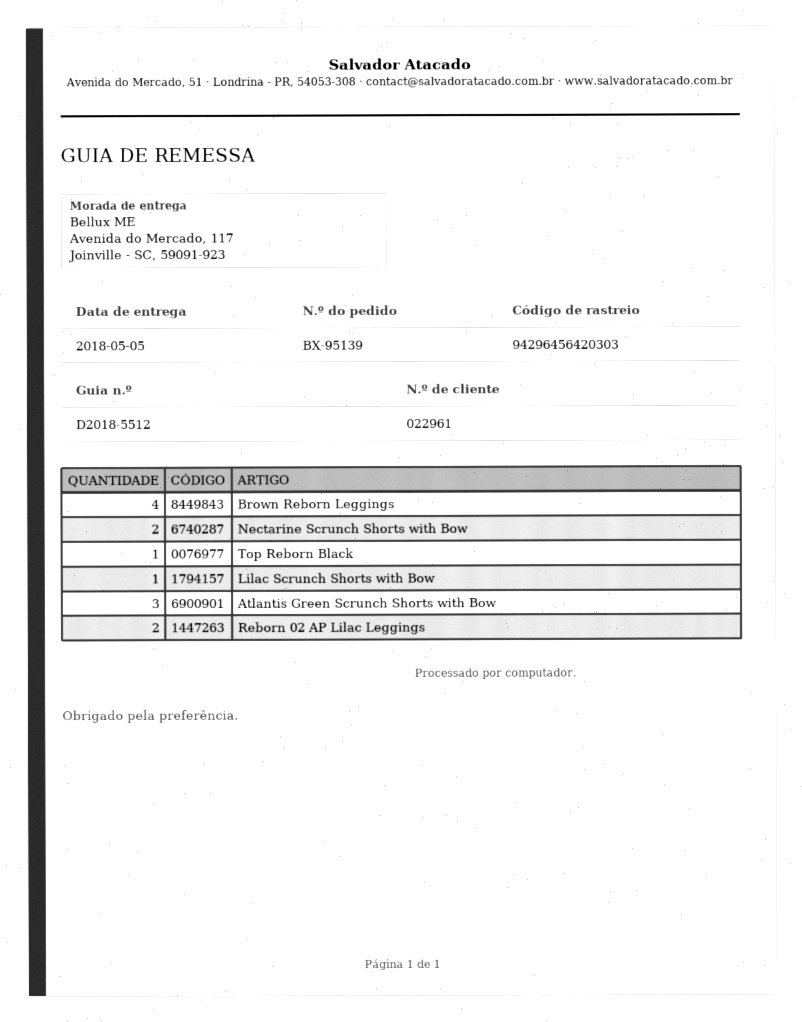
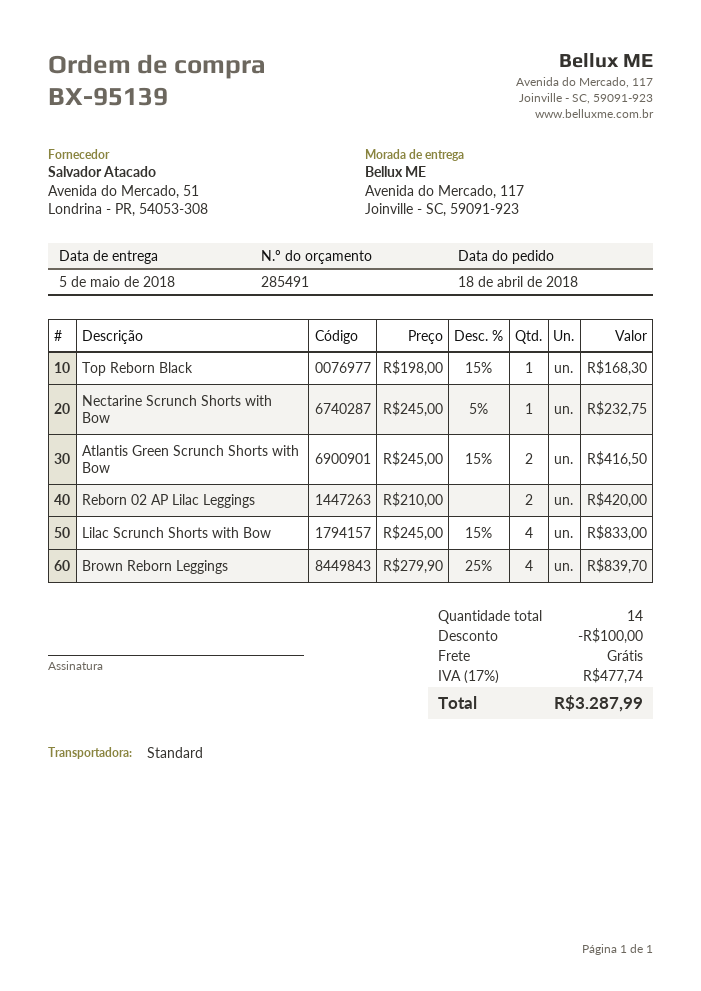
Nectarine Scrunch Shorts with Bow: 2 -> 1
Lilac Scrunch Shorts with Bow: 1 -> 4
Atlantis Green Scrunch Shorts with Bow: 3 -> 2

